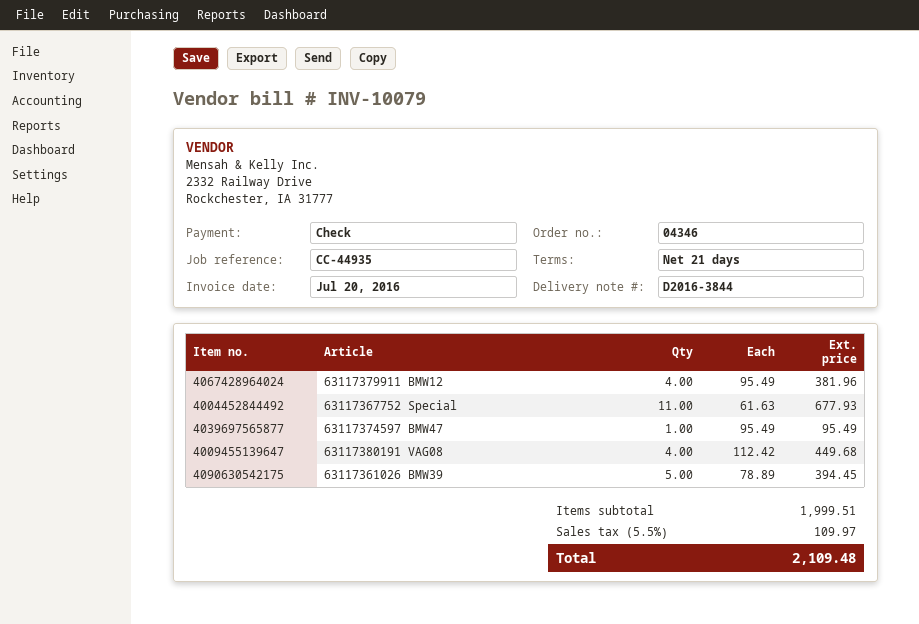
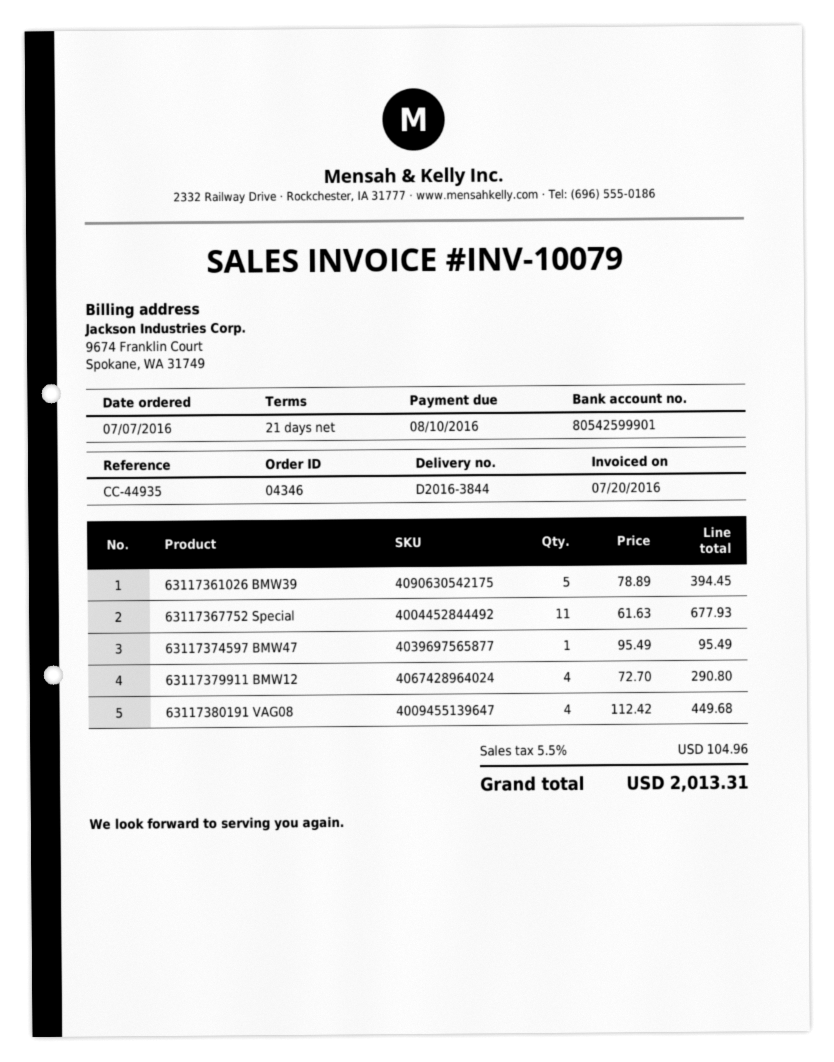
63117379911 BMW12: 4 x 95.49 = 381.96 -> 4 x 72.70 = 290.80
tax: 5.5% = 109.97 -> 5.5% = 104.96
total: 2109.48 -> 2013.31

